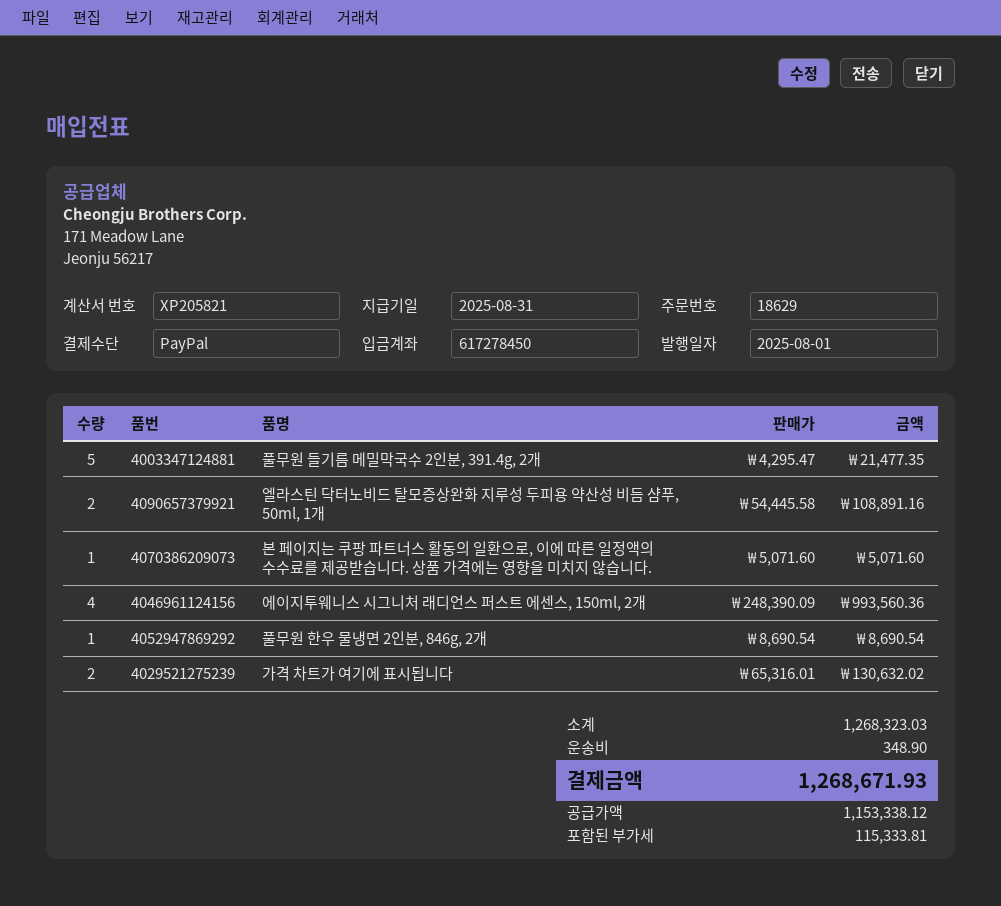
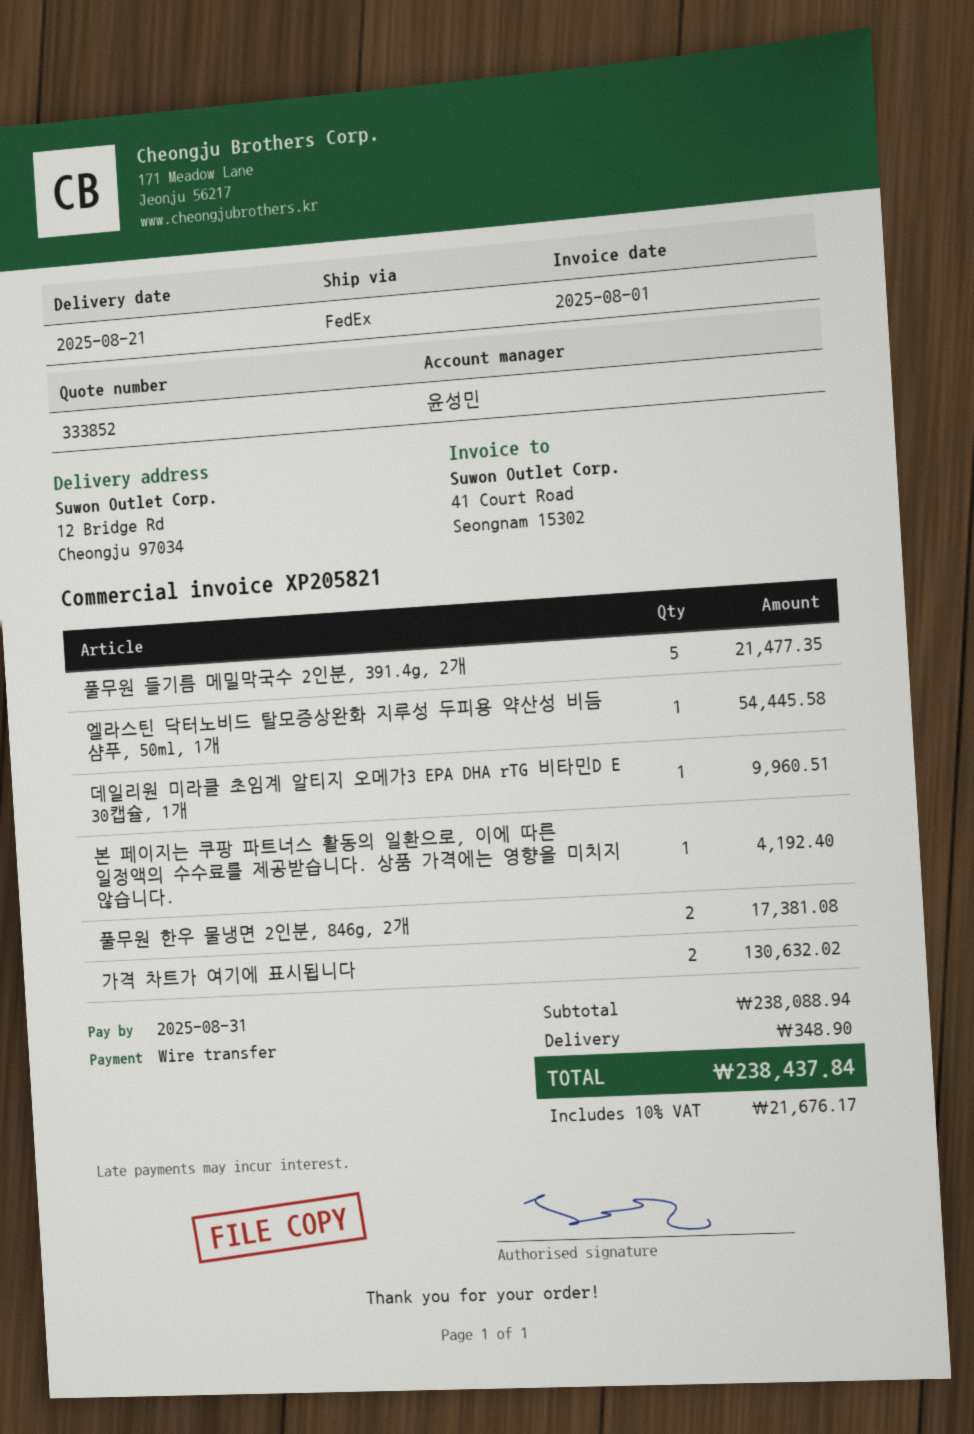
payment method: PayPal -> bank transfer
엘라스틴 닥터노비드 탈모증상완화 지루성 두피용 약산성 비듬 샴푸, 50ml, 1개: 2 for 108891.16 -> 1 for 54445.58
본 페이지는 쿠팡 파트너스 활동의 일환으로, 이에 따른 일정액의 수수료를 제공받습니다. 상품 가격에는 영향을 미치지 않습니다.: 1 for 5071.60 -> 1 for 4192.40
에이지투웨니스 시그니처 래디언스 퍼스트 에센스, 150ml, 2개: 4 for 993560.36 -> none
풀무원 한우 물냉면 2인분, 846g, 2개: 1 for 8690.54 -> 2 for 17381.08
데일리원 미라클 초임계 알티지 오메가3 EPA DHA rTG 비타민D E 30캡슐, 1개: none -> 1 for 9960.51
subtotal: 1268323.03 -> 238088.94
tax: 115333.81 -> 21676.17
total: 1268671.93 -> 238437.84

